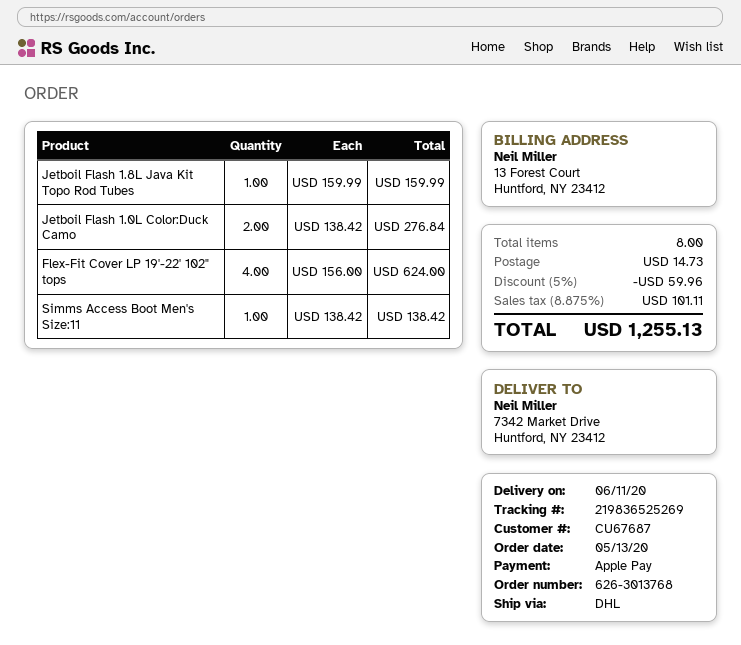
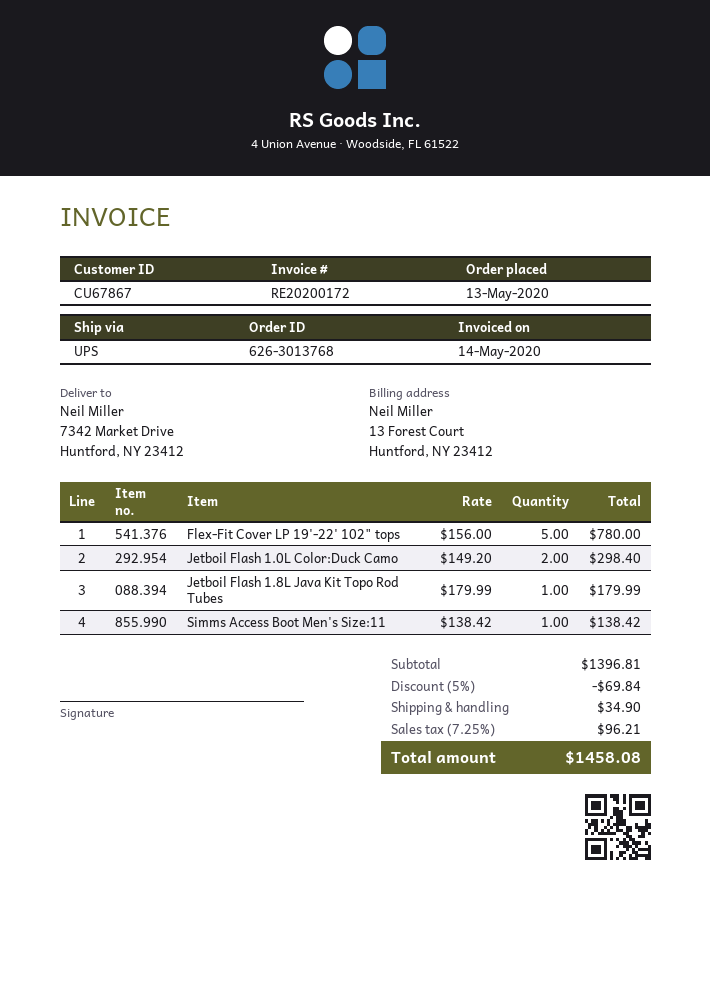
customer number: CU67687 -> CU67867
shipping method: DHL -> UPS
Jetboil Flash 1.8L Java Kit Topo Rod Tubes: 1 x 159.99 = 159.99 -> 1 x 179.99 = 179.99
Jetboil Flash 1.0L Color:Duck Camo: 2 x 138.42 = 276.84 -> 2 x 149.20 = 298.40
Flex-Fit Cover LP 19'-22' 102" tops: 4 x 156.00 = 624.00 -> 5 x 156.00 = 780.00
discount: 5% = 59.96 -> 5% = 69.84
shipping: 14.73 -> 34.90
tax: 8.875% = 101.11 -> 7.25% = 96.21
total: 1255.13 -> 1458.08

